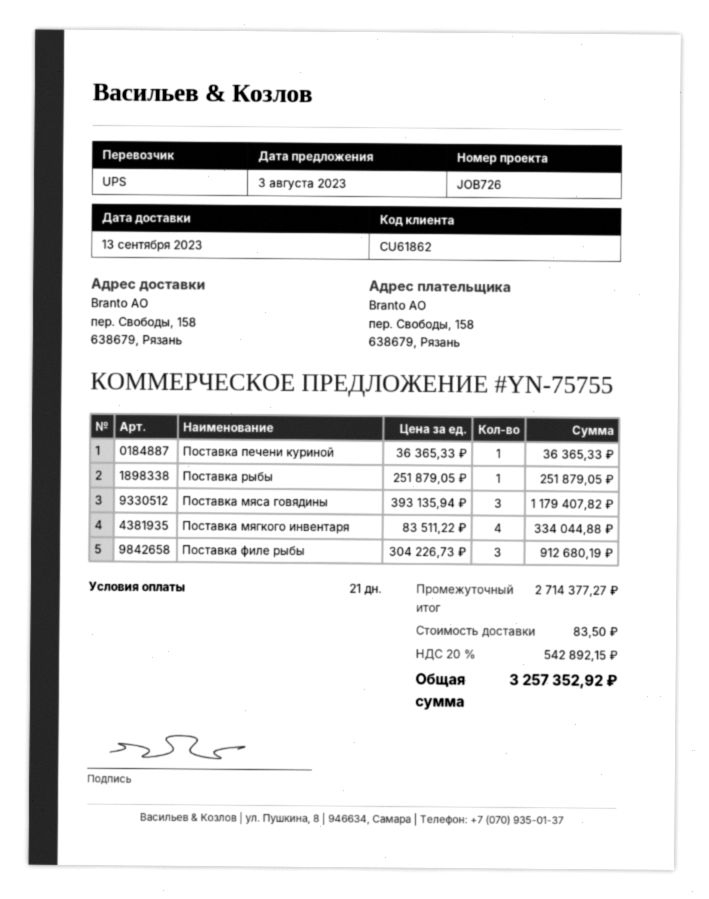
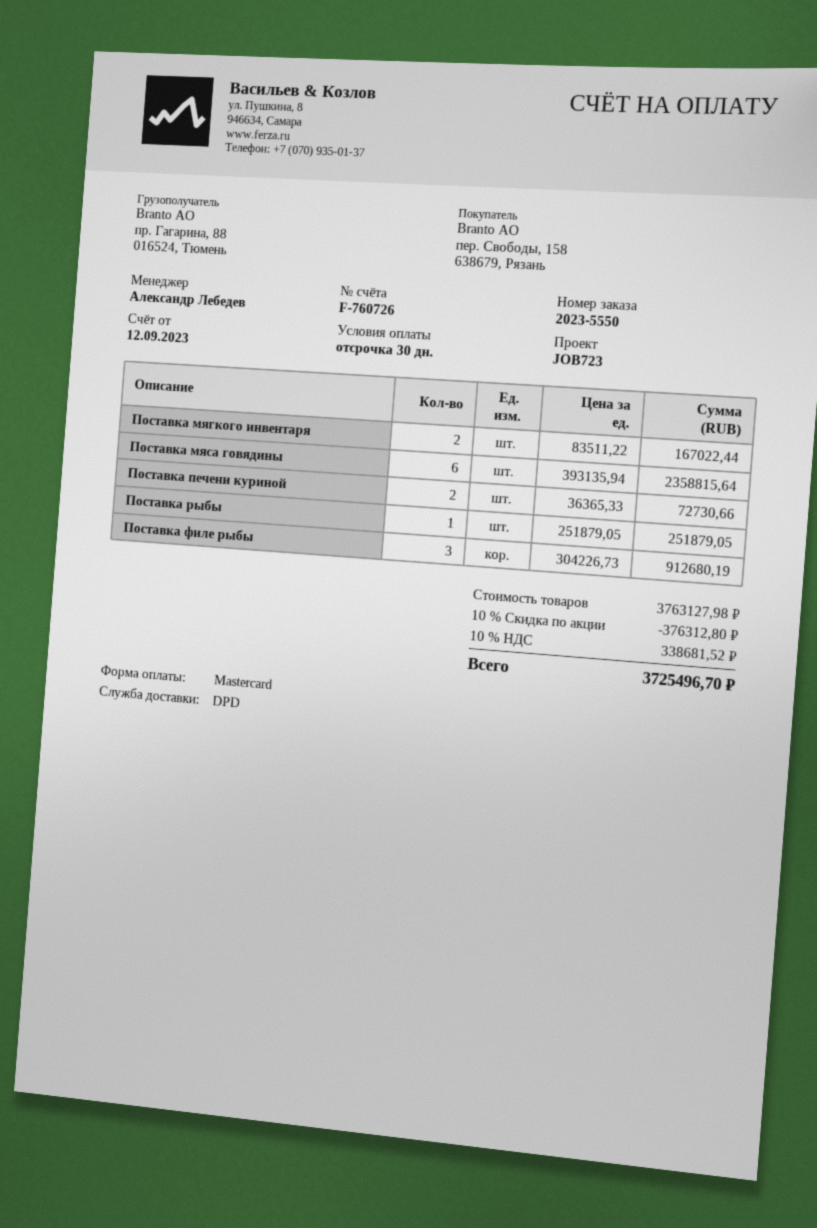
payment terms: 21 days -> 30 days
reference: JOB726 -> JOB723
shipping method: UPS -> DPD
ship to: пер. Свободы, 158, 638679, Рязань -> пр. Гагарина, 88, 016524, Тюмень
Поставка печени куриной: 1 x 36365.33 = 36365.33 -> 2 x 36365.33 = 72730.66
Поставка мяса говядины: 3 x 393135.94 = 1179407.82 -> 6 x 393135.94 = 2358815.64
Поставка мягкого инвентаря: 4 x 83511.22 = 334044.88 -> 2 x 83511.22 = 167022.44
subtotal: 2714377.27 -> 3763127.98
discount: none -> 10% = 376312.80
shipping: 83.50 -> none
tax: 20% = 542892.15 -> 10% = 338681.52
total: 3257352.92 -> 3725496.70

